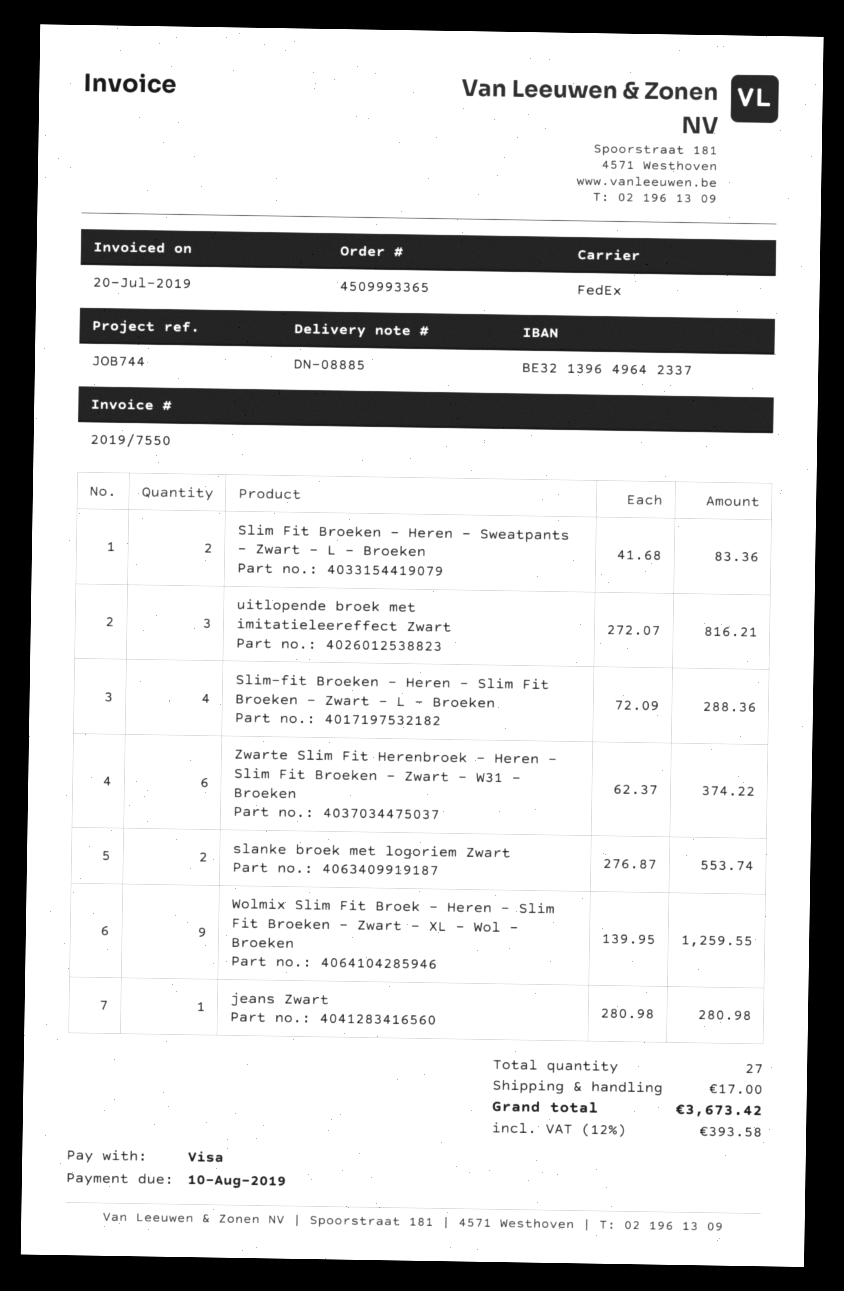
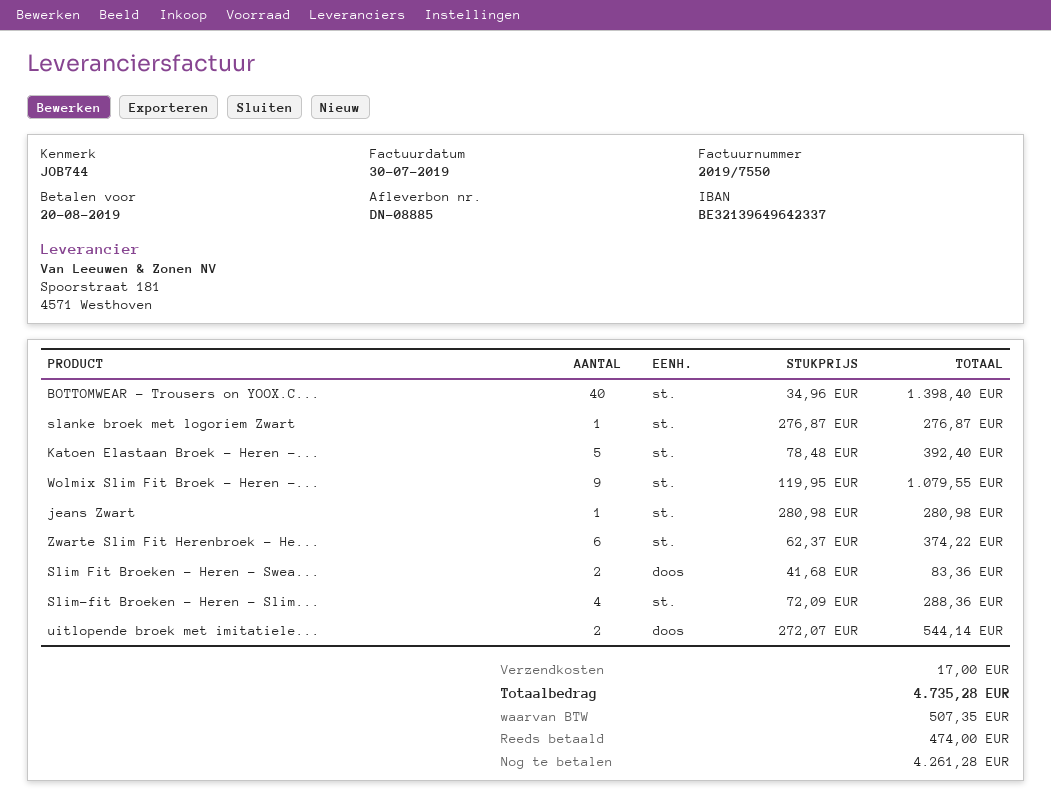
invoice date: 2019-07-20 -> 2019-07-30
due date: 2019-08-10 -> 2019-08-20
uitlopende broek met imitatieleereffect Zwart: 3 x 272.07 = 816.21 -> 2 x 272.07 = 544.14
slanke broek met logoriem Zwart: 2 x 276.87 = 553.74 -> 1 x 276.87 = 276.87
Wolmix Slim Fit Broek - Heren - Slim Fit Broeken - Zwart - XL - Wol - Broeken: 9 x 139.95 = 1259.55 -> 9 x 119.95 = 1079.55
BOTTOMWEAR - Trousers on YOOX.C...: none -> 40 x 34.96 = 1398.40
Katoen Elastaan Broek - Heren -...: none -> 5 x 78.48 = 392.40
tax: 393.58 -> 507.35
total: 3673.42 -> 4735.28

